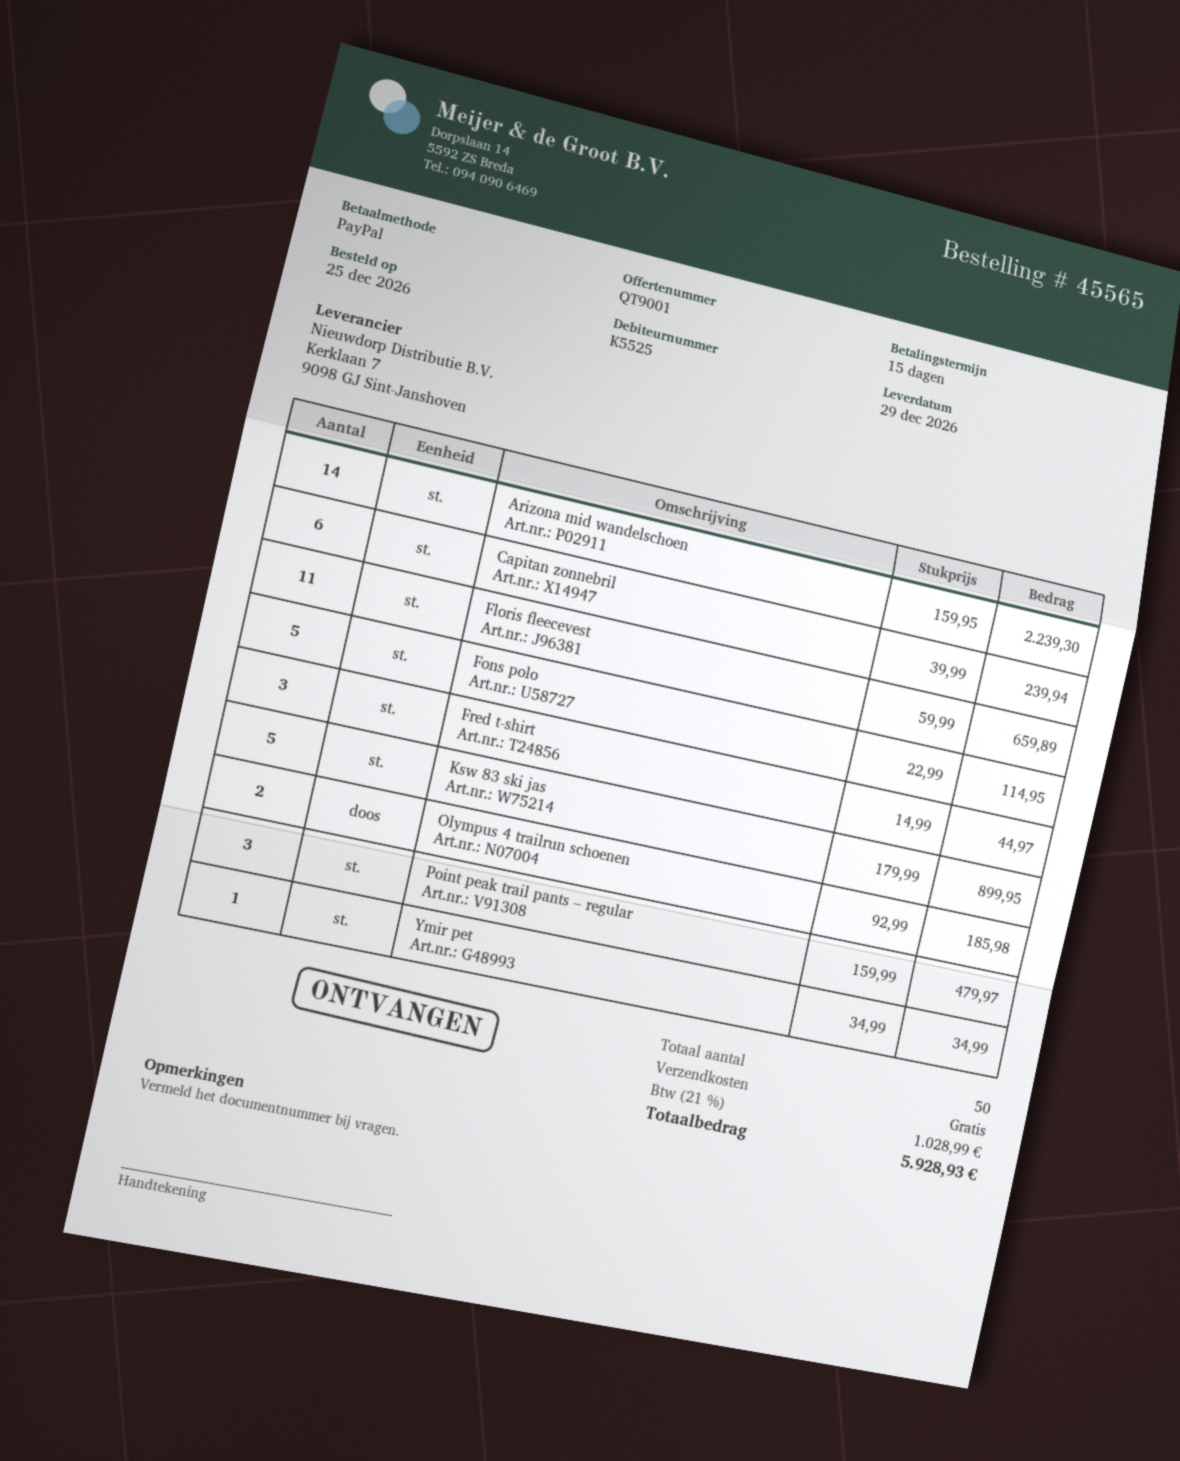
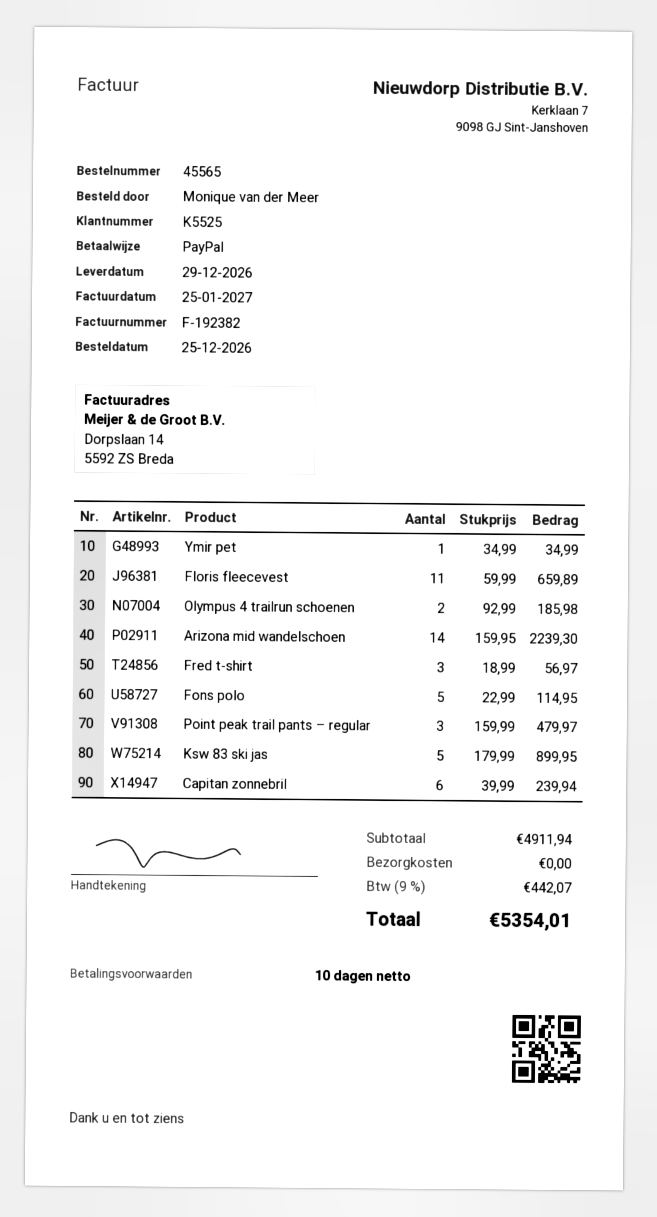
payment terms: 15 days -> 10 days
Fred t-shirt: 3 x 14.99 = 44.97 -> 3 x 18.99 = 56.97
tax: 21% = 1028.99 -> 9% = 442.07
total: 5928.93 -> 5354.01

